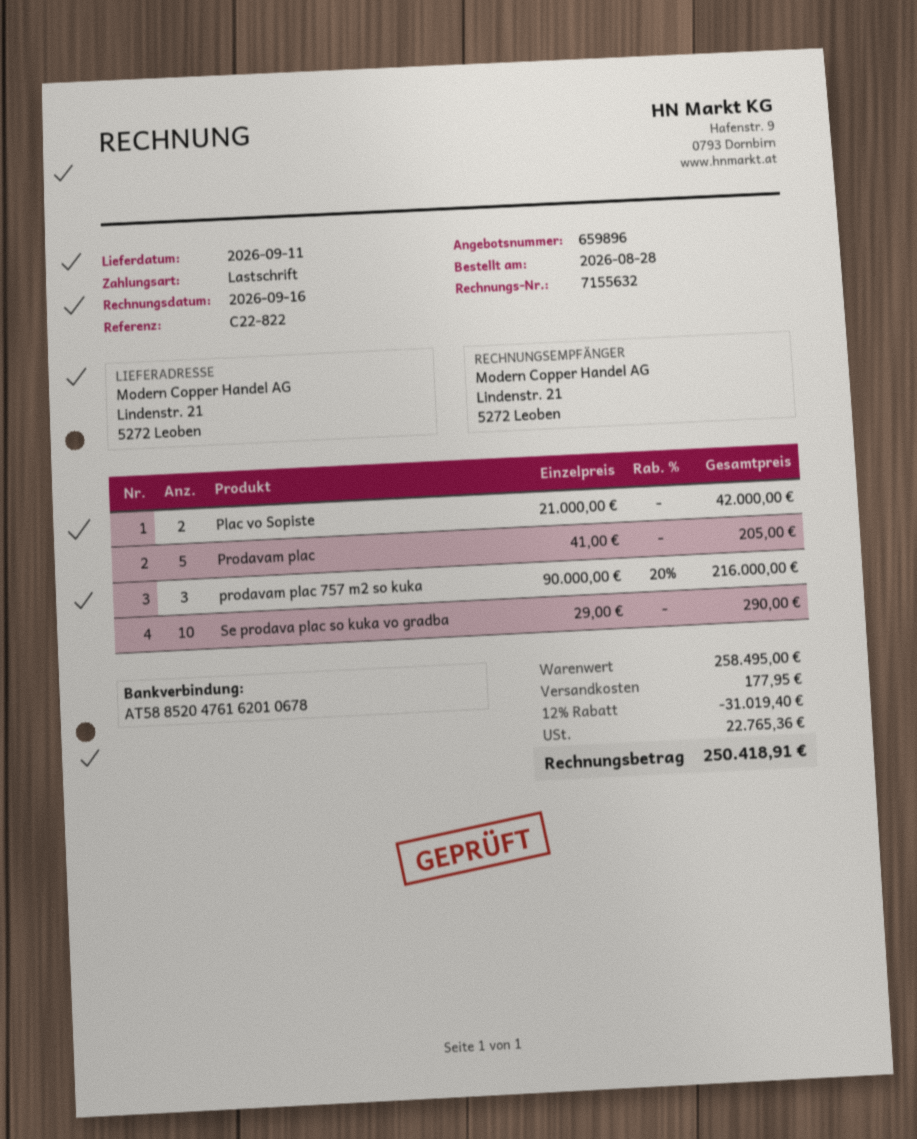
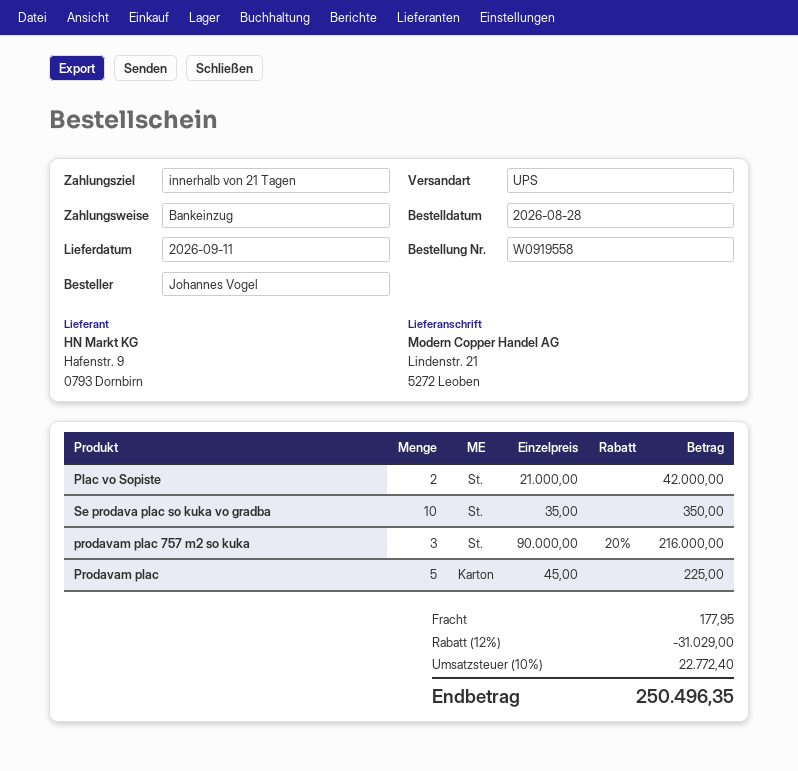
Prodavam plac: 5 x 41.00 = 205.00 -> 5 x 45.00 = 225.00
Se prodava plac so kuka vo gradba: 10 x 29.00 = 290.00 -> 10 x 35.00 = 350.00
discount: 12% = 31019.40 -> 12% = 31029.00
tax: 22765.36 -> 22772.40
total: 250418.91 -> 250496.35

